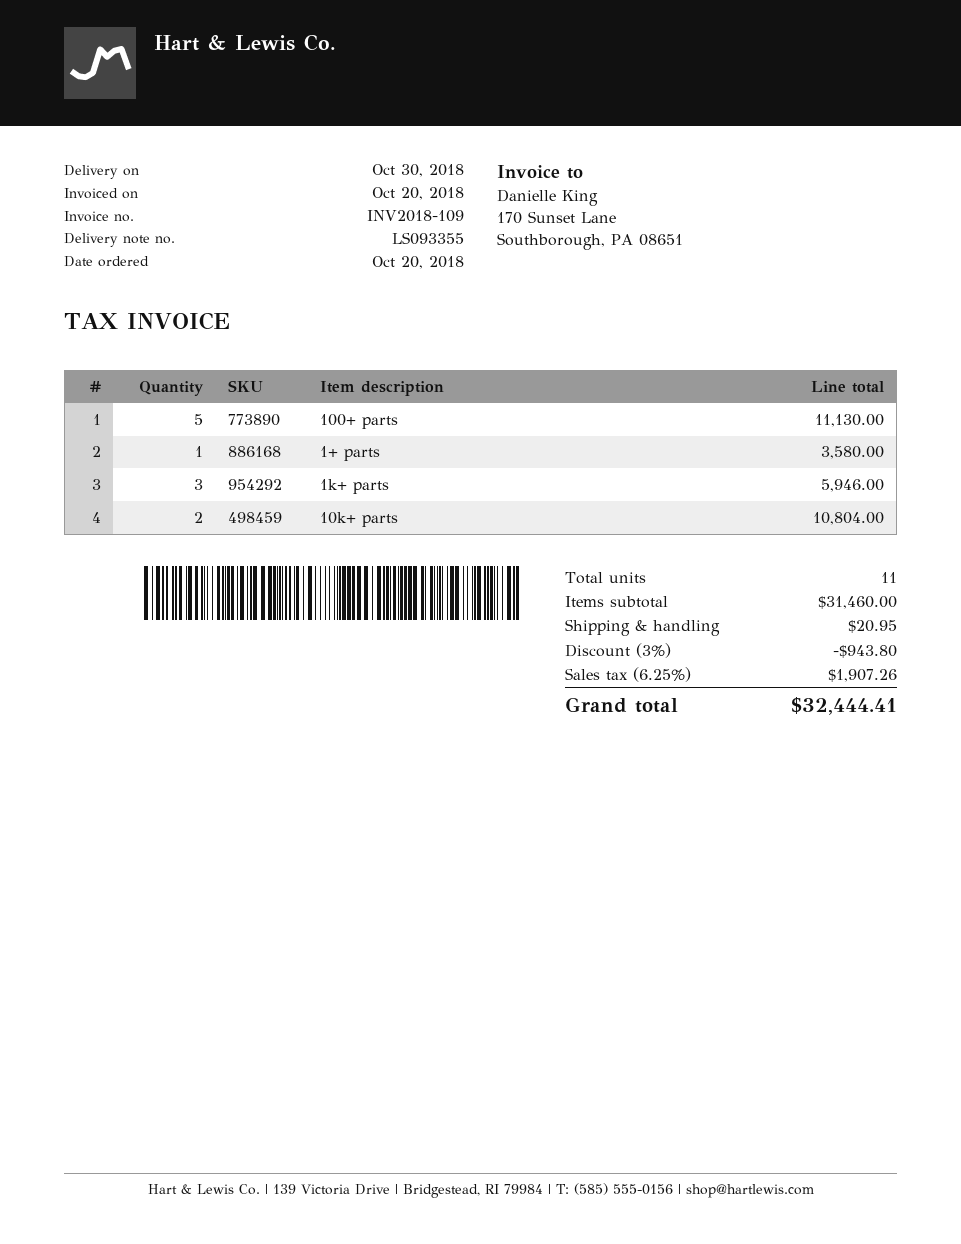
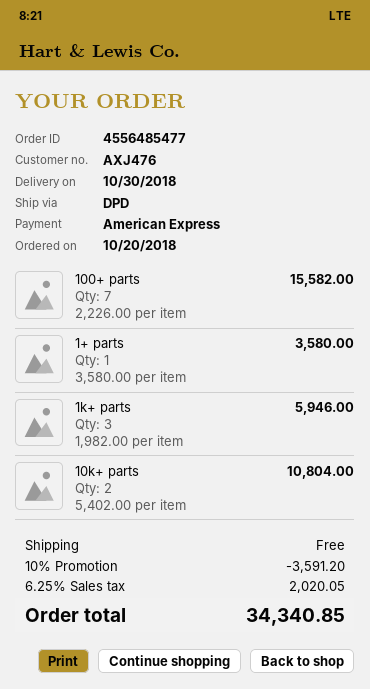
100+ parts: 5 for 11130.00 -> 7 for 15582.00
discount: 3% = 943.80 -> 10% = 3591.20
shipping: 20.95 -> 0.00
tax: 6.25% = 1907.26 -> 6.25% = 2020.05
total: 32444.41 -> 34340.85

